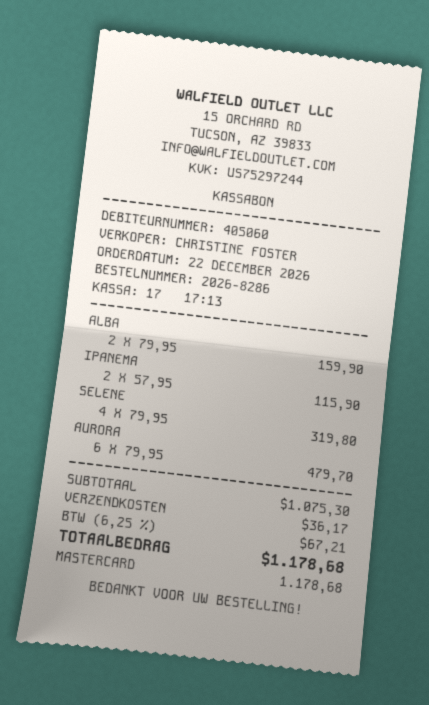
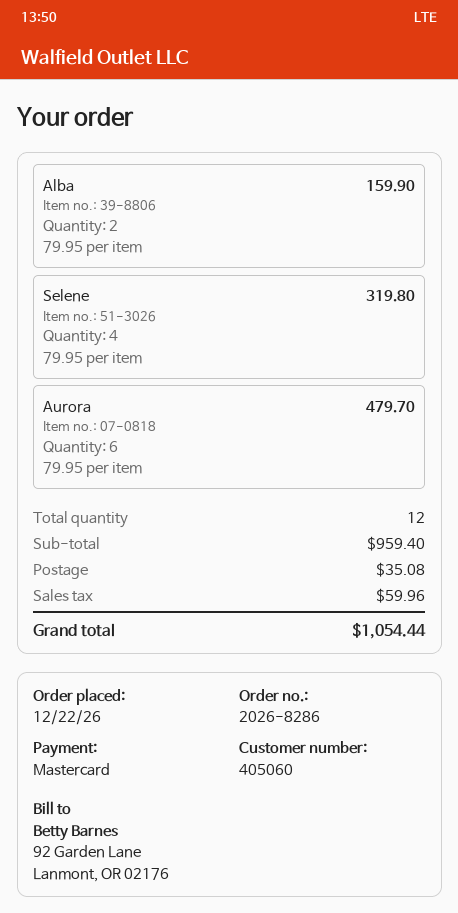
IPANEMA: 2 x 57.95 = 115.90 -> none
subtotal: 1075.30 -> 959.40
shipping: 36.17 -> 35.08
tax: 67.21 -> 59.96
total: 1178.68 -> 1054.44

